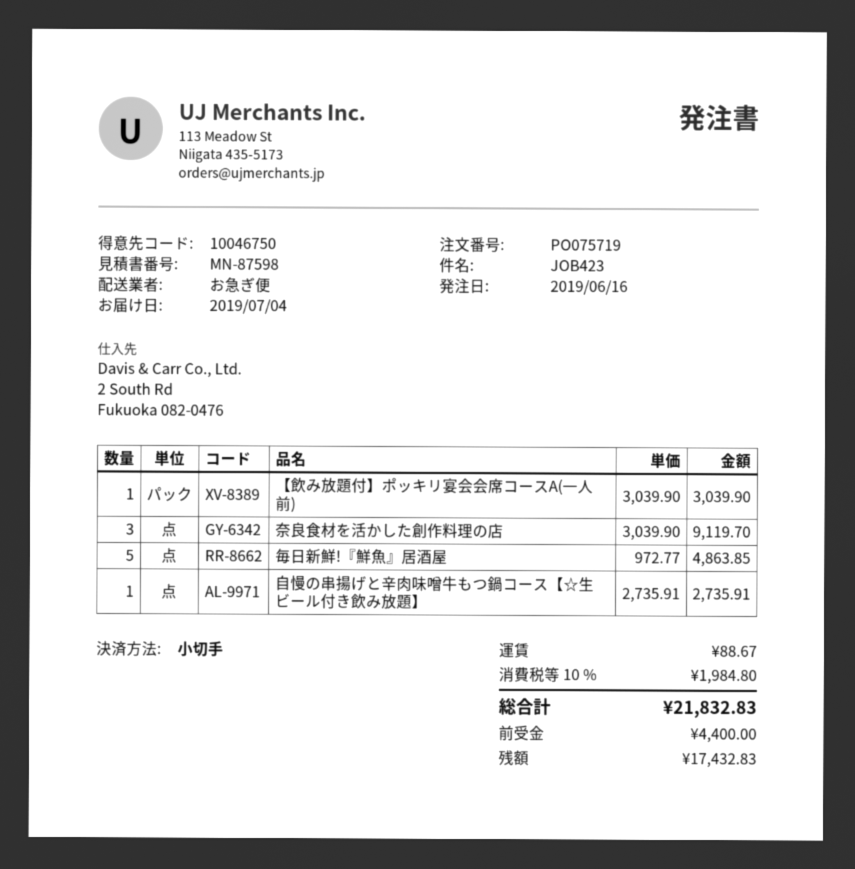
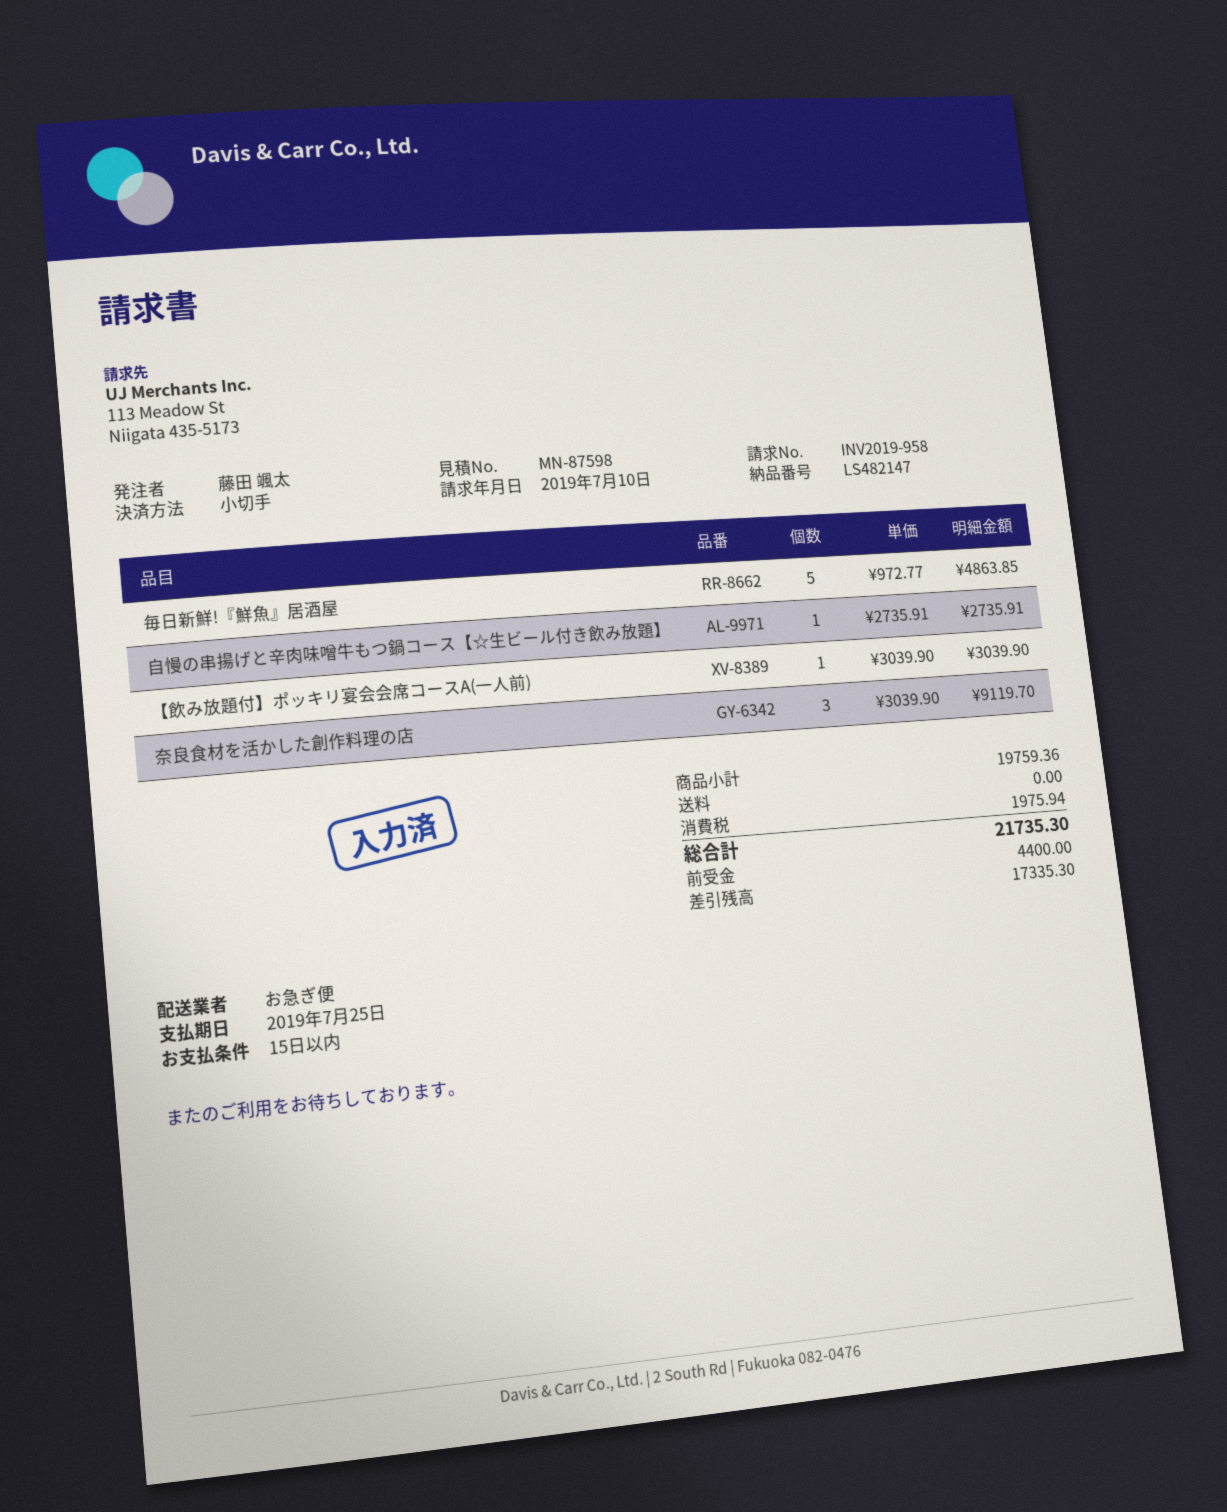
shipping: 88.67 -> 0.00
tax: 1984.80 -> 1975.94
total: 21832.83 -> 21735.30
balance: 17432.83 -> 17335.30

